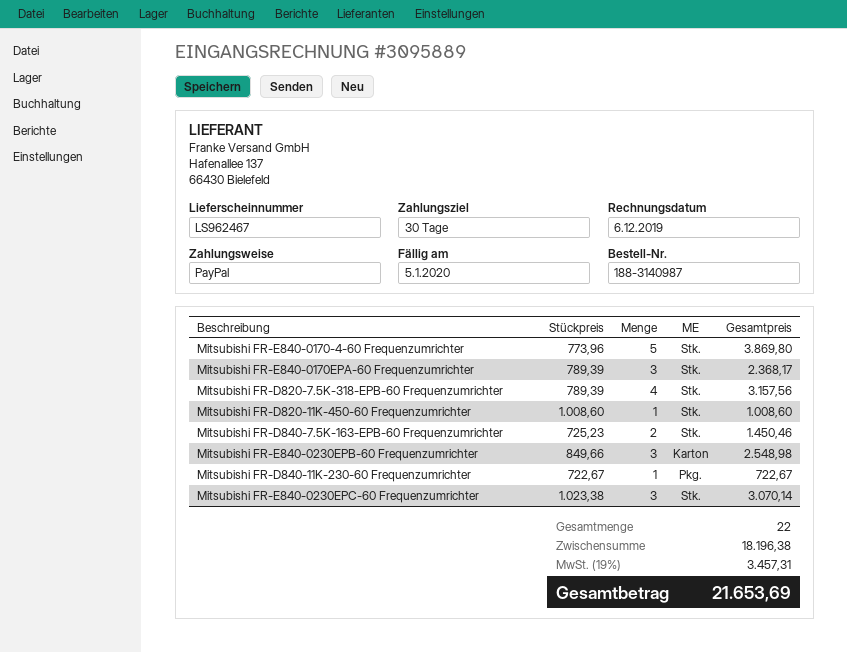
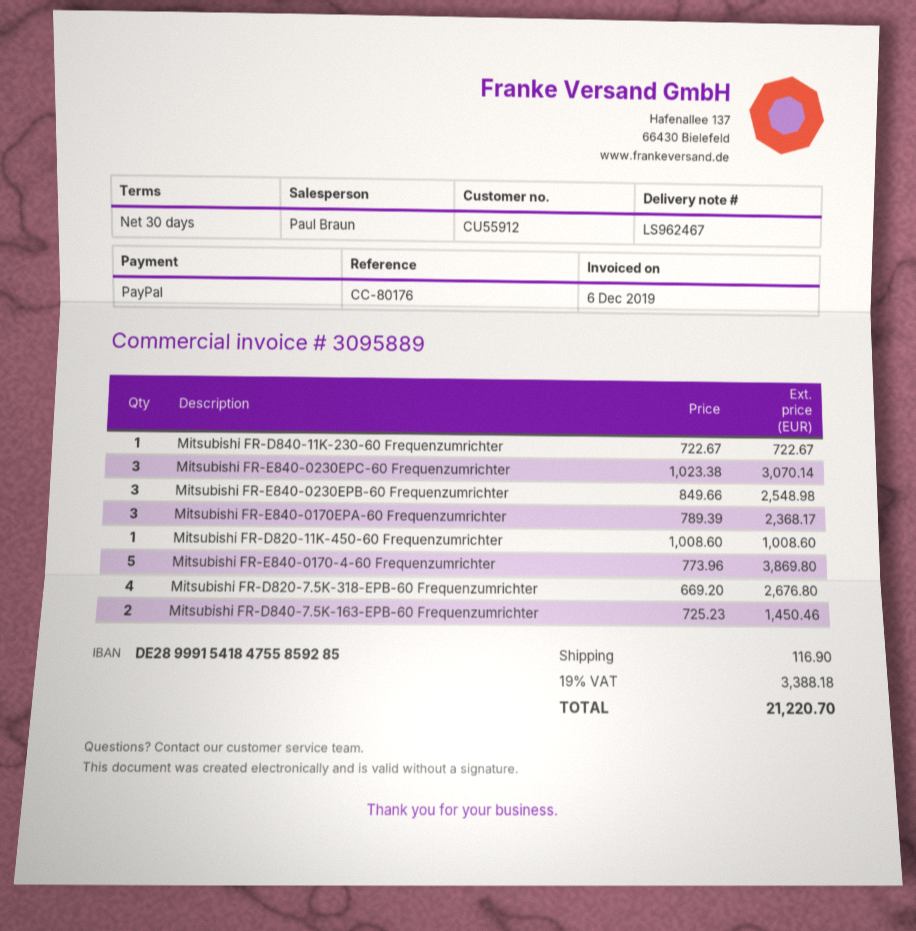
Mitsubishi FR-D820-7.5K-318-EPB-60 Frequenzumrichter: 4 x 789.39 = 3157.56 -> 4 x 669.20 = 2676.80
shipping: none -> 116.90
tax: 19% = 3457.31 -> 19% = 3388.18
total: 21653.69 -> 21220.70

